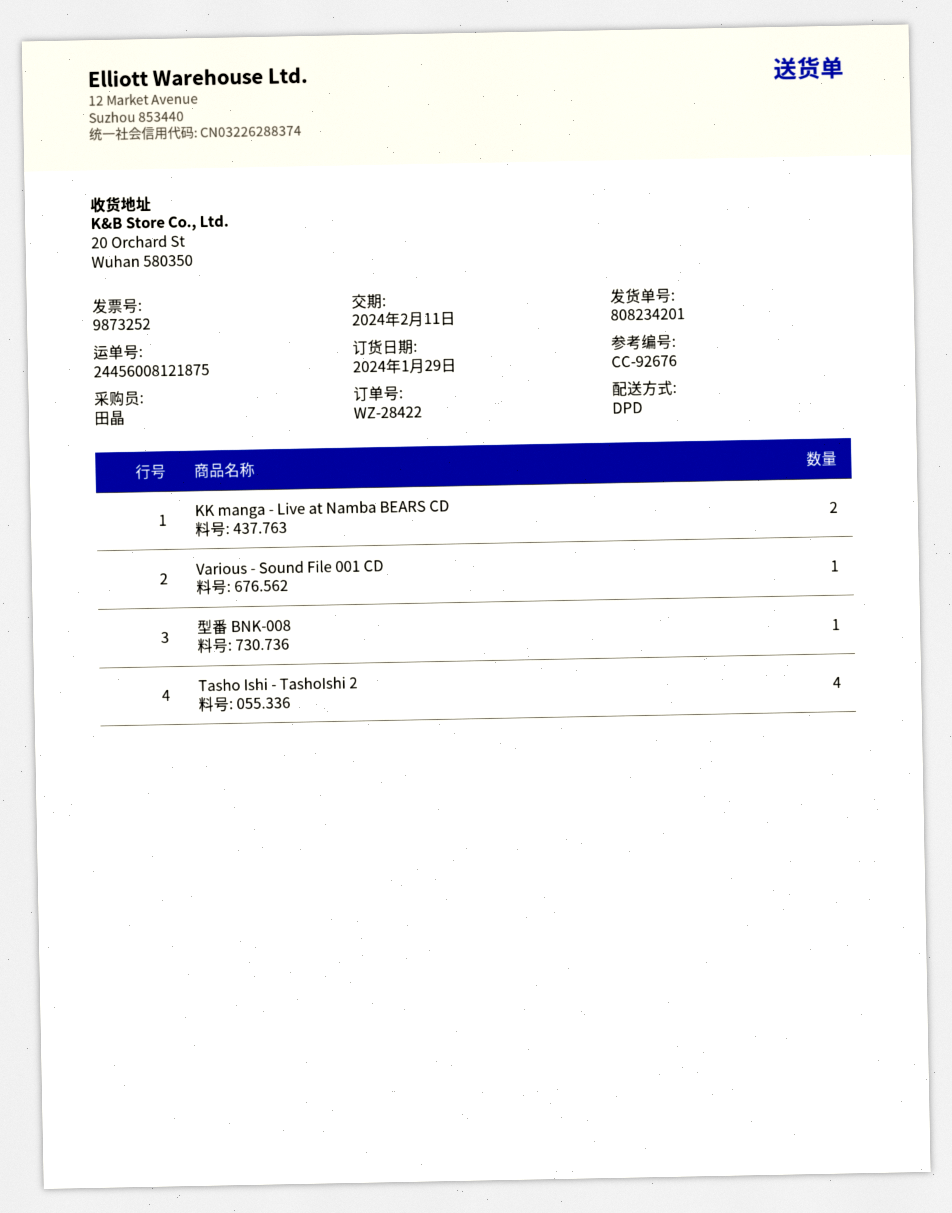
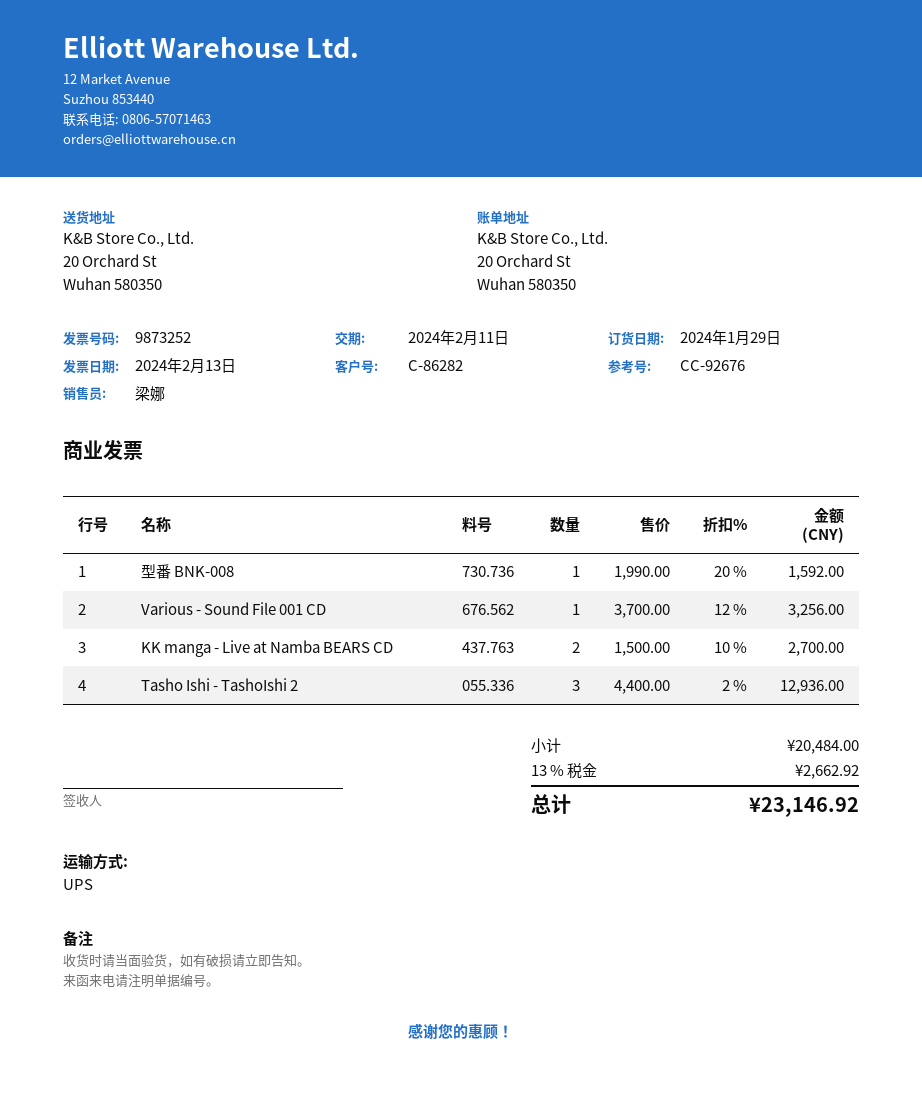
shipping method: DPD -> UPS
Tasho Ishi - TashoIshi 2: 4 -> 3

